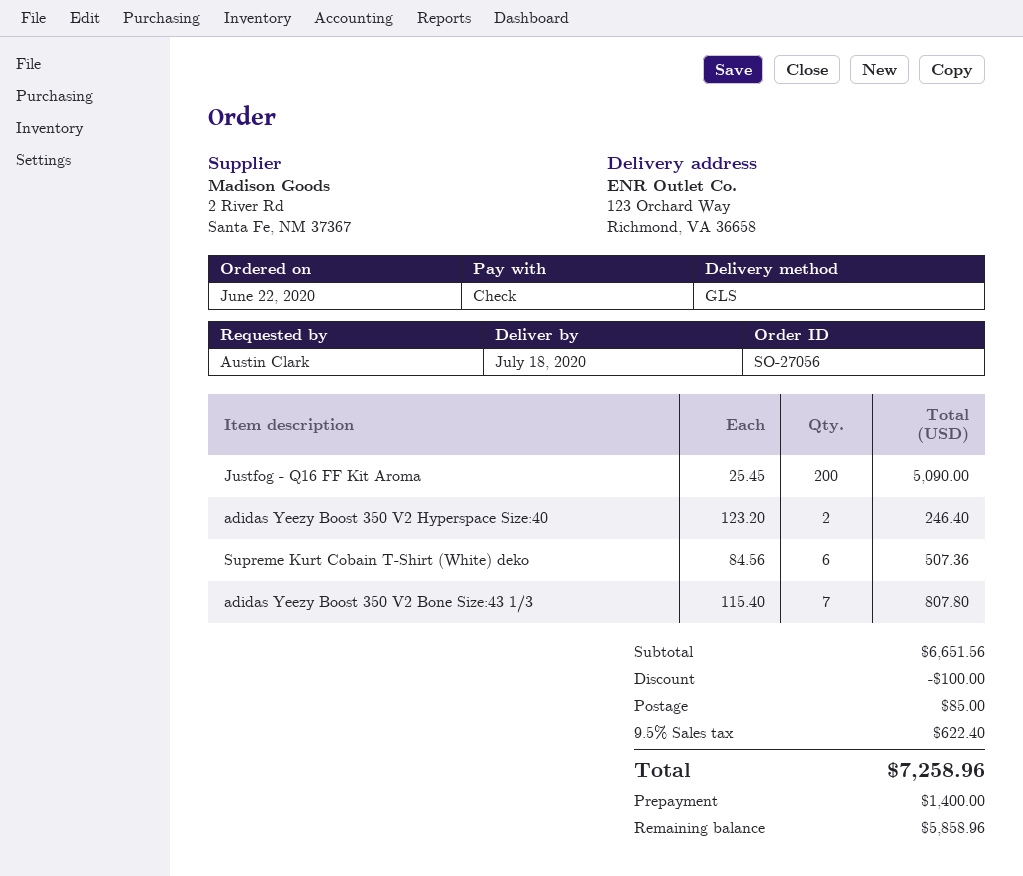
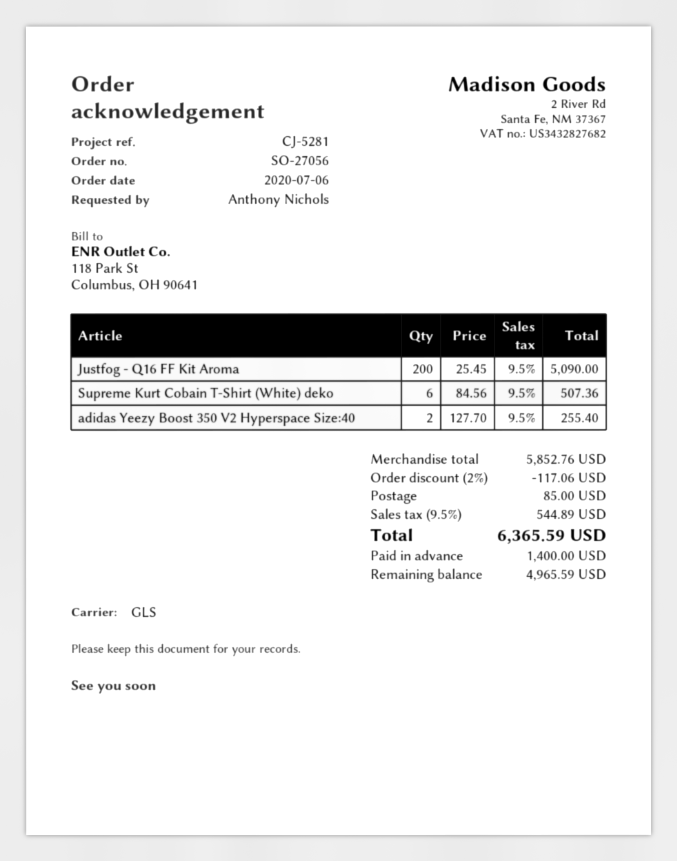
order date: 2020-06-22 -> 2020-07-06
ordered by: Austin Clark -> Anthony Nichols
adidas Yeezy Boost 350 V2 Hyperspace Size:40: 2 x 123.20 = 246.40 -> 2 x 127.70 = 255.40
adidas Yeezy Boost 350 V2 Bone Size:43 1/3: 7 x 115.40 = 807.80 -> none
subtotal: 6651.56 -> 5852.76
discount: 100.00 -> 117.06
tax: 9.5% = 622.40 -> 9.5% = 544.89
total: 7258.96 -> 6365.59
balance: 5858.96 -> 4965.59

